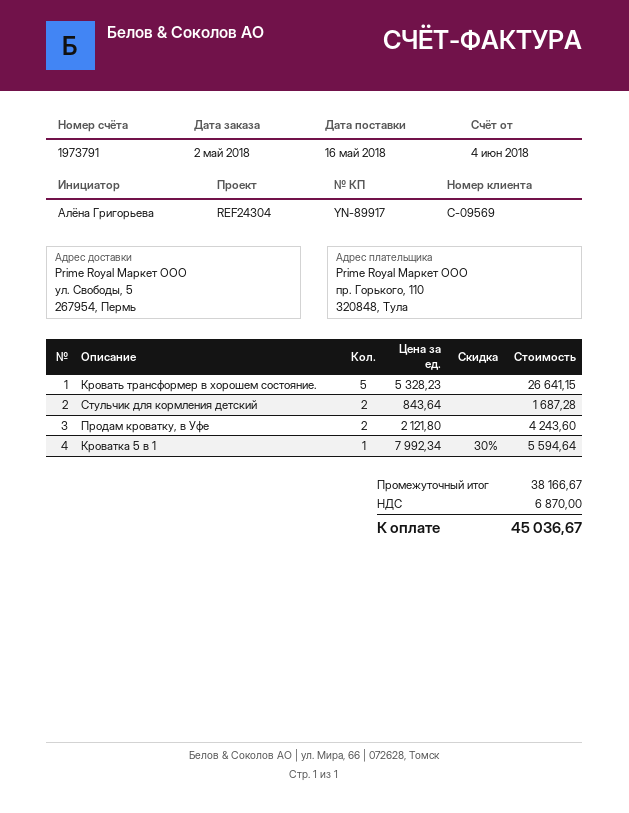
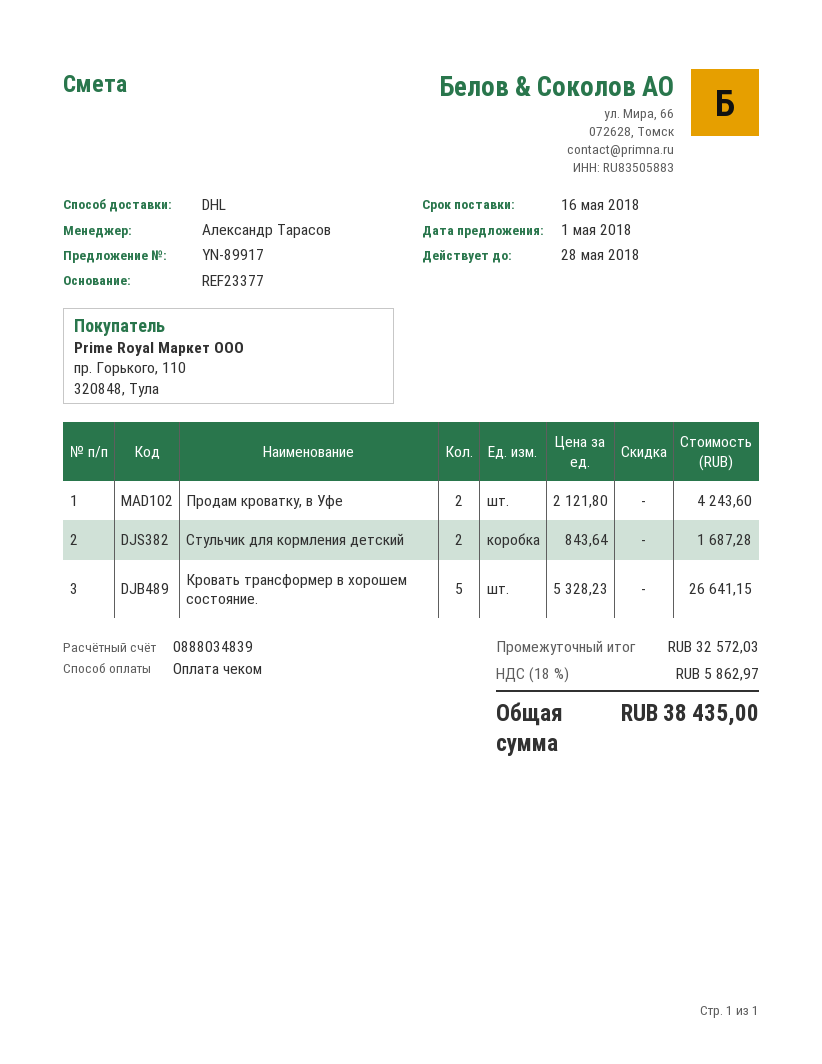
reference: REF24304 -> REF23377
Кроватка 5 в 1: 1 x 7992.34 - 30% = 5594.64 -> none
subtotal: 38166.67 -> 32572.03
tax: 6870.00 -> 5862.97
total: 45036.67 -> 38435.00

